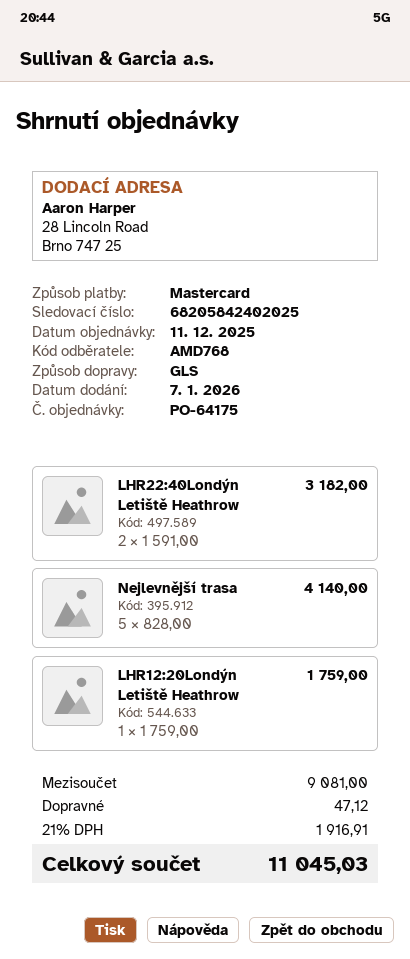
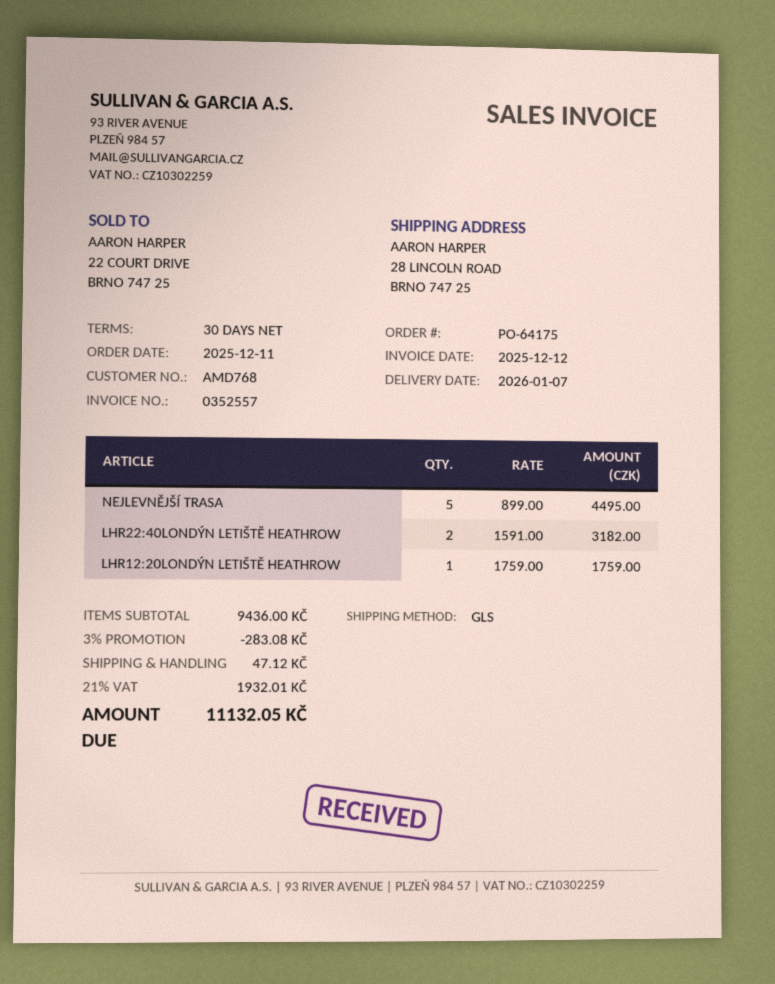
Nejlevnější trasa: 5 x 828.00 = 4140.00 -> 5 x 899.00 = 4495.00
subtotal: 9081.00 -> 9436.00
discount: none -> 3% = 283.08
tax: 21% = 1916.91 -> 21% = 1932.01
total: 11045.03 -> 11132.05

